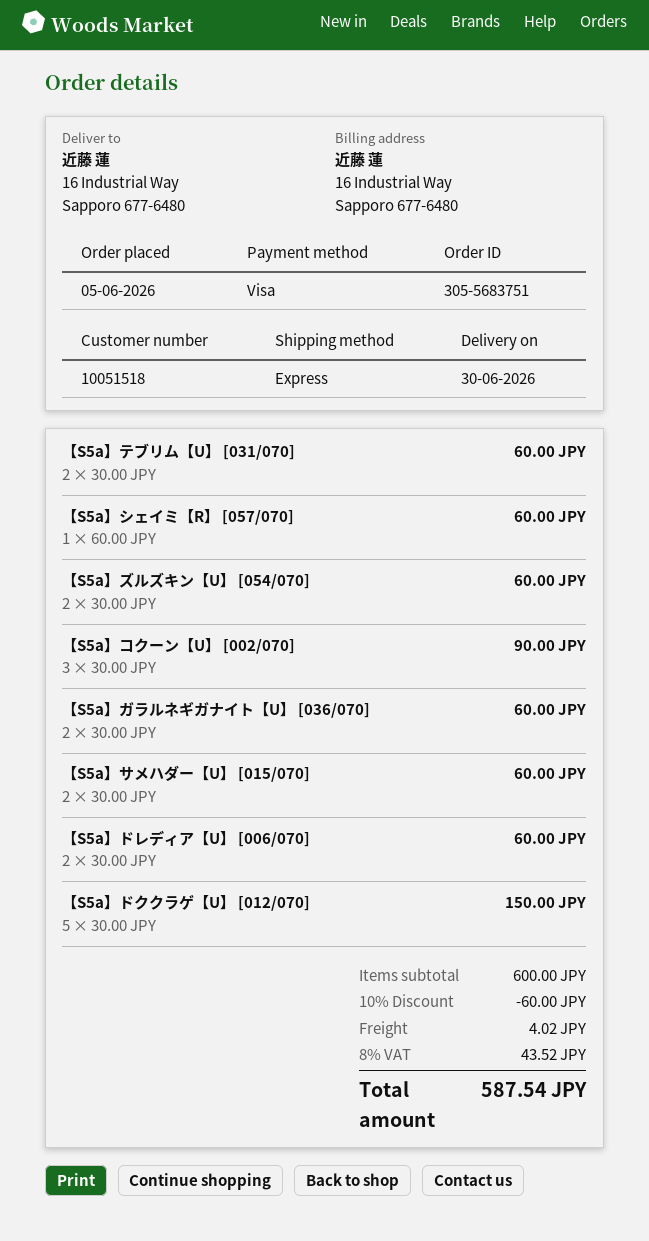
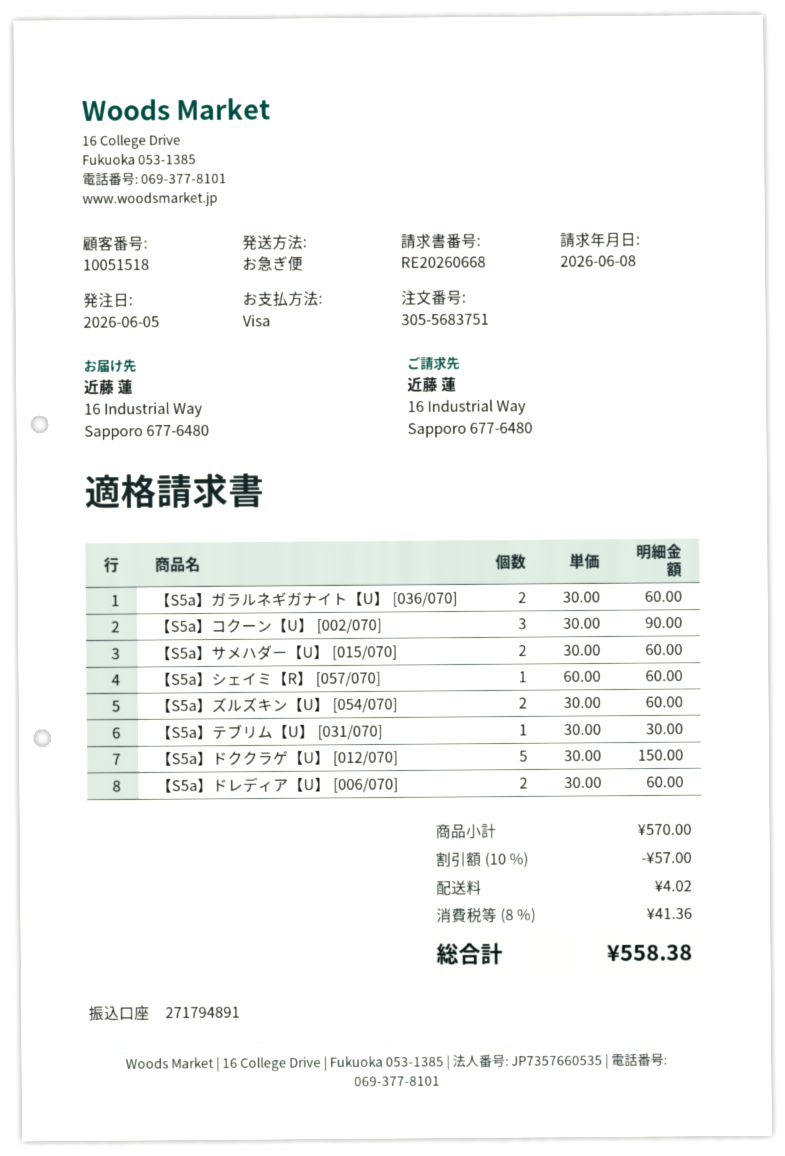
【S5a】テブリム【U】 [031/070]: 2 x 30.00 = 60.00 -> 1 x 30.00 = 30.00
subtotal: 600.00 -> 570.00
discount: 10% = 60.00 -> 10% = 57.00
tax: 8% = 43.52 -> 8% = 41.36
total: 587.54 -> 558.38

